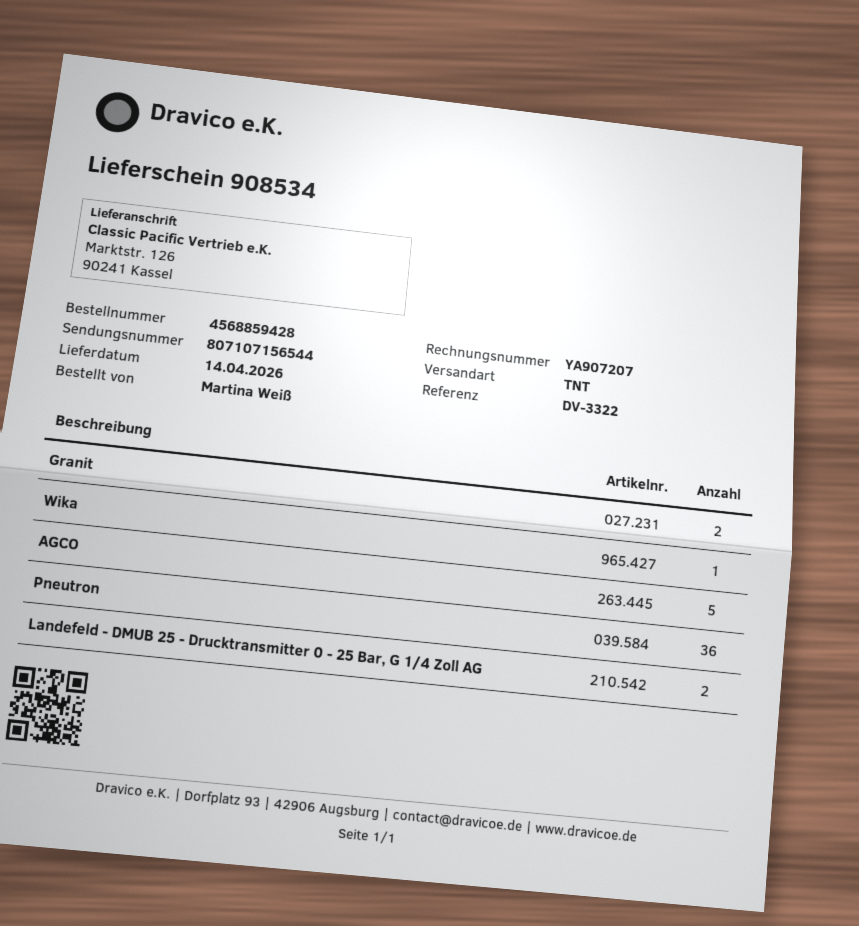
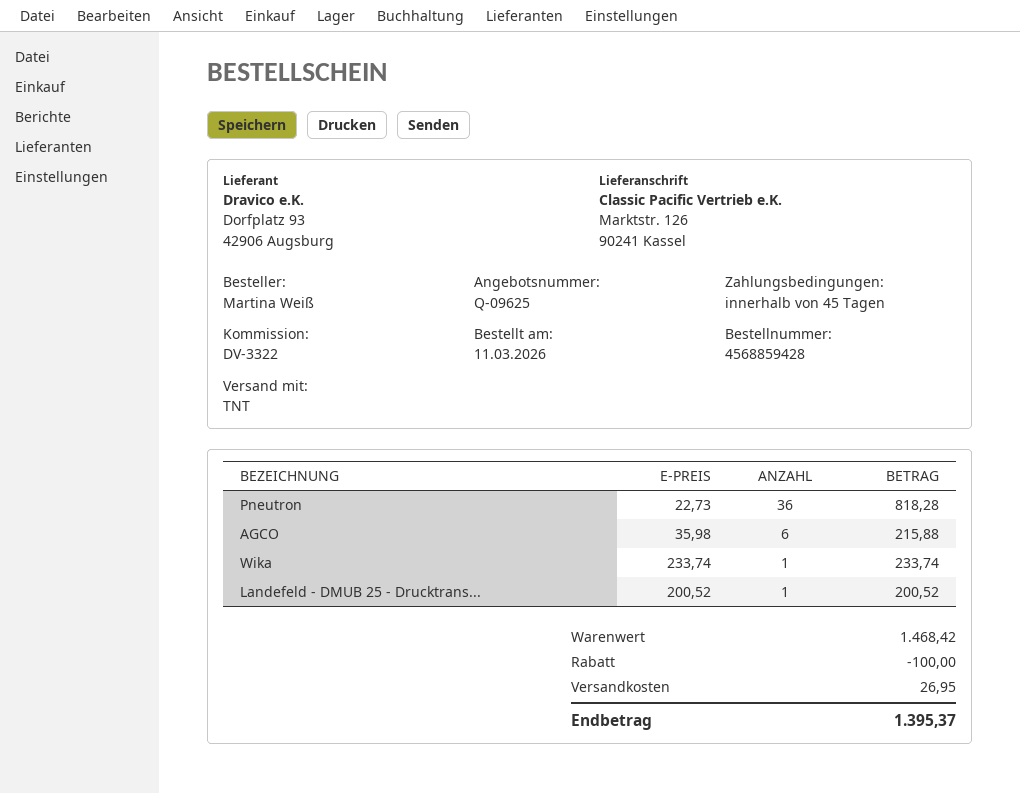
Granit: 2 -> none
AGCO: 5 -> 6
Landefeld - DMUB 25 - Drucktransmitter 0 - 25 Bar, G 1/4 Zoll AG: 2 -> 1

